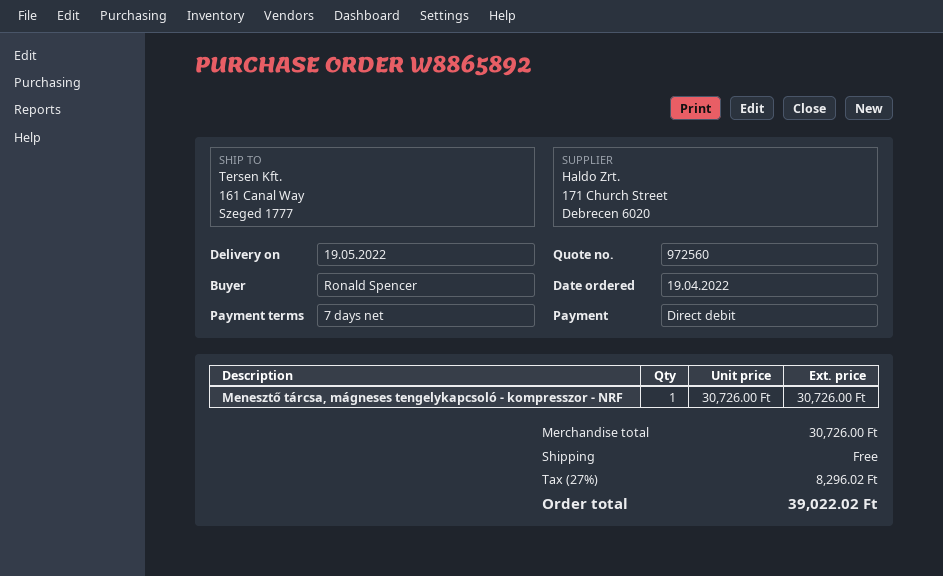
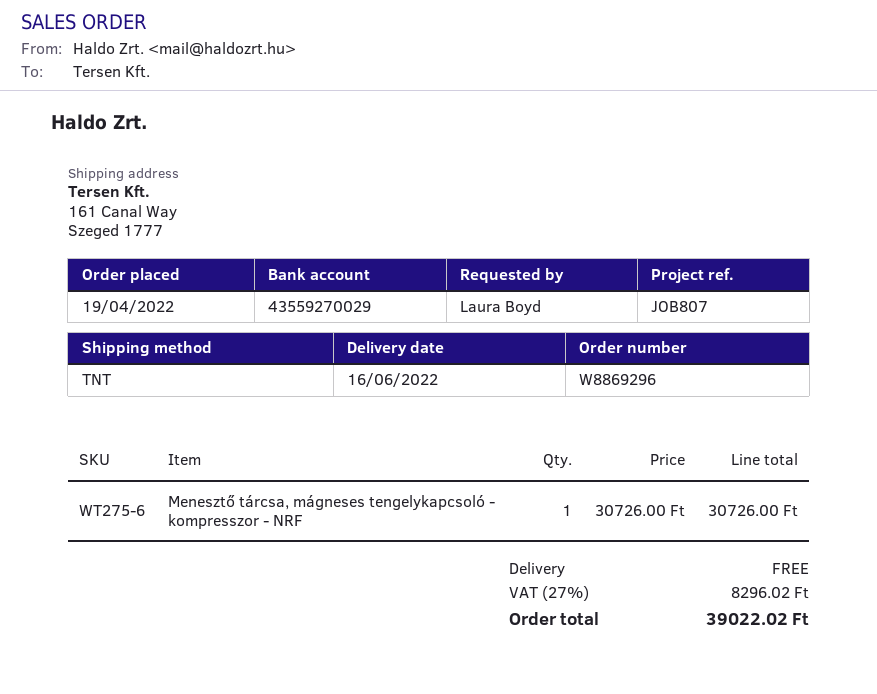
order number: W8865892 -> W8869296
delivery date: 2022-05-19 -> 2022-06-16
ordered by: Ronald Spencer -> Laura Boyd

